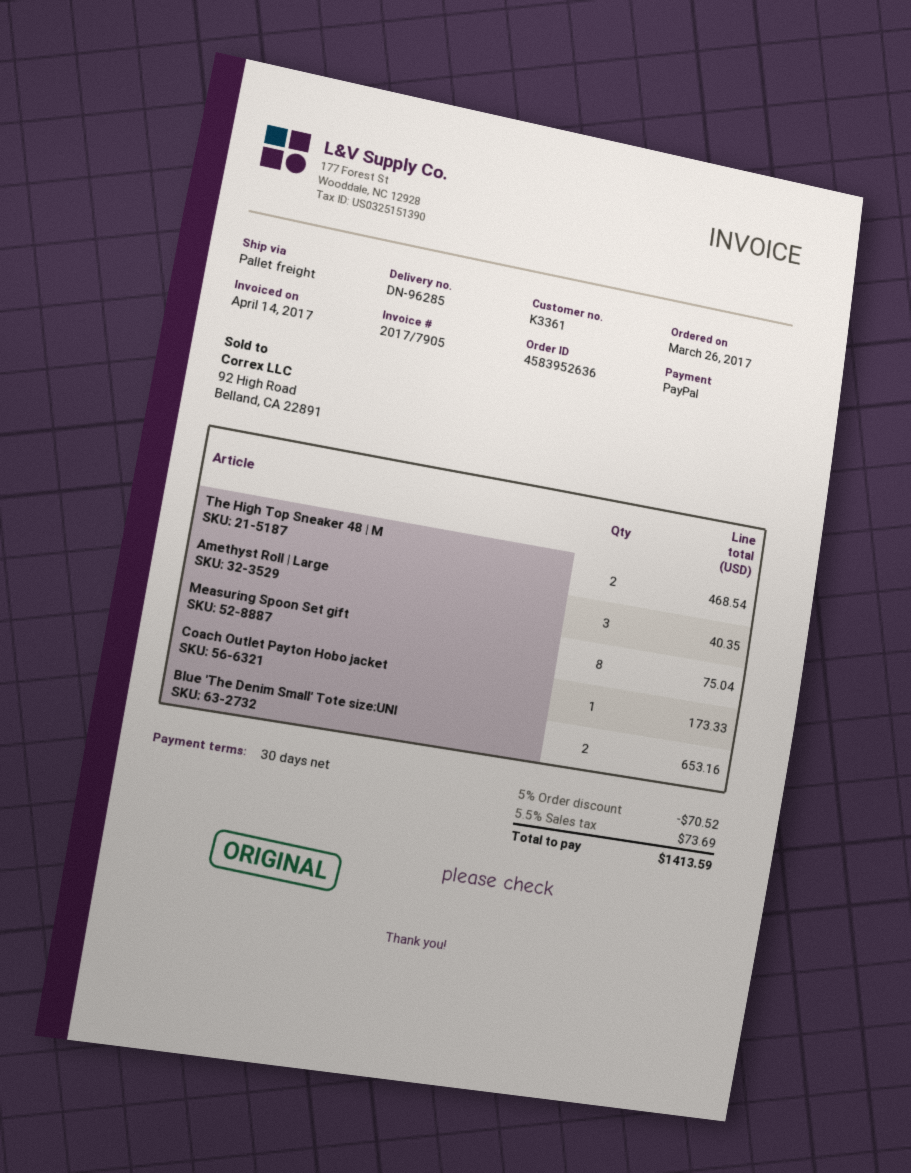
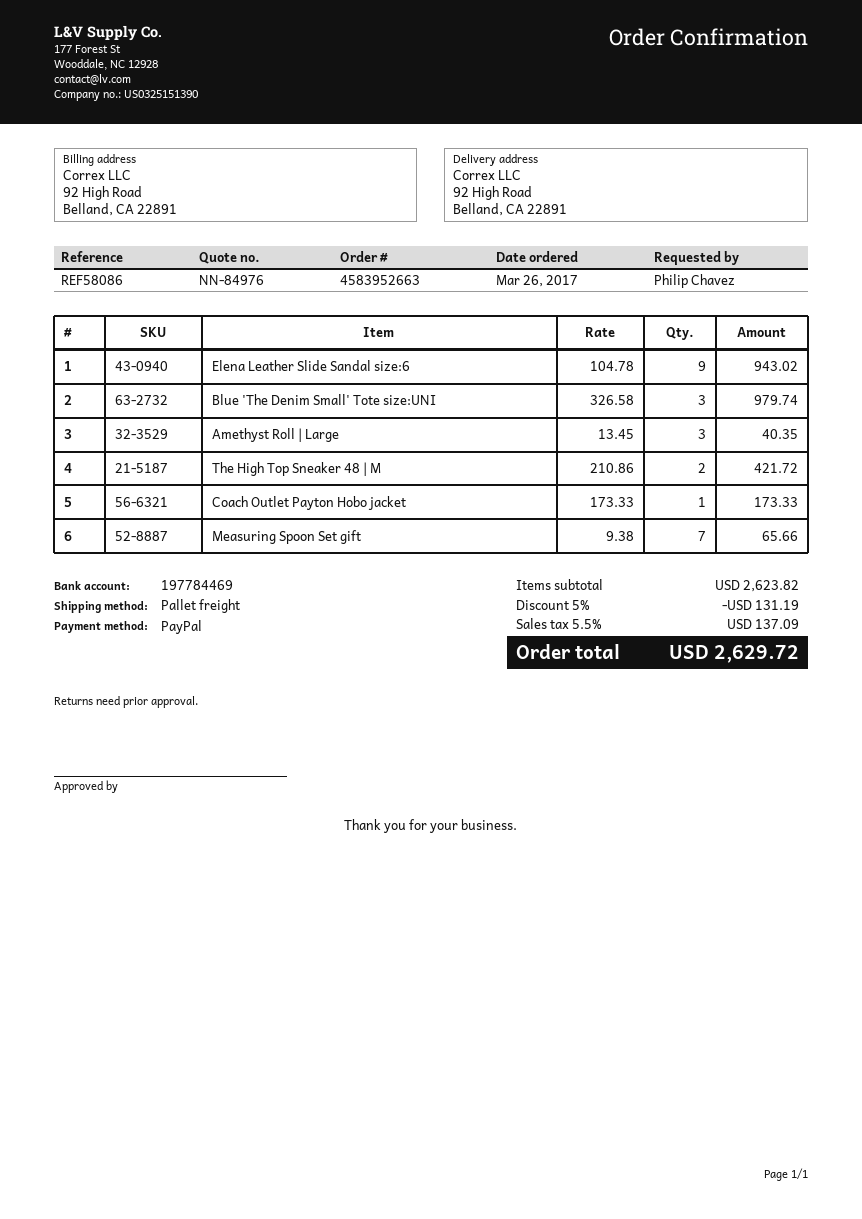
order number: 4583952636 -> 4583952663
The High Top Sneaker 48 | M: 2 for 468.54 -> 2 for 421.72
Measuring Spoon Set gift: 8 for 75.04 -> 7 for 65.66
Blue 'The Denim Small' Tote size:UNI: 2 for 653.16 -> 3 for 979.74
Elena Leather Slide Sandal size:6: none -> 9 for 943.02
discount: 5% = 70.52 -> 5% = 131.19
tax: 5.5% = 73.69 -> 5.5% = 137.09
total: 1413.59 -> 2629.72

